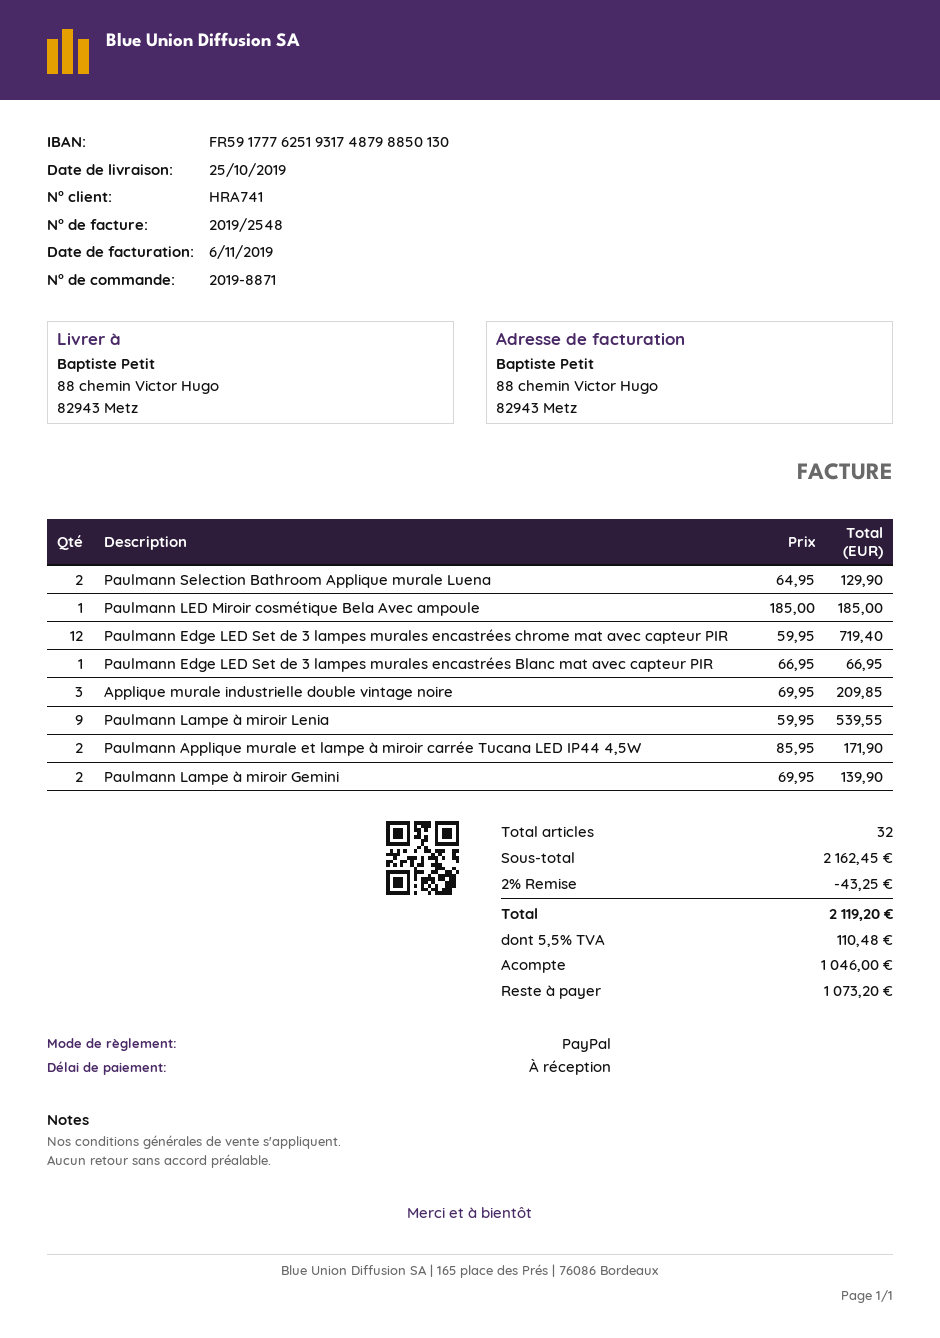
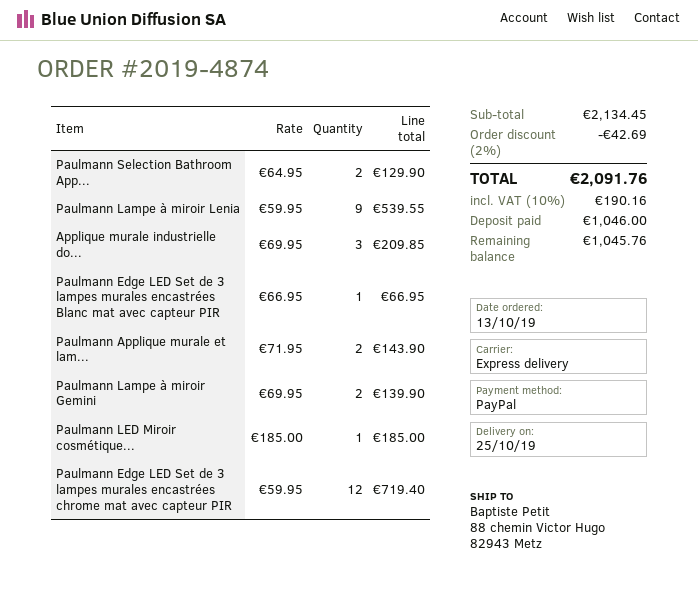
order number: 2019-8871 -> 2019-4874
Paulmann Applique murale et lampe à miroir carrée Tucana LED IP44 4,5W: 2 x 85.95 = 171.90 -> 2 x 71.95 = 143.90
subtotal: 2162.45 -> 2134.45
discount: 2% = 43.25 -> 2% = 42.69
tax: 5.5% = 110.48 -> 10% = 190.16
total: 2119.20 -> 2091.76
balance: 1073.20 -> 1045.76

